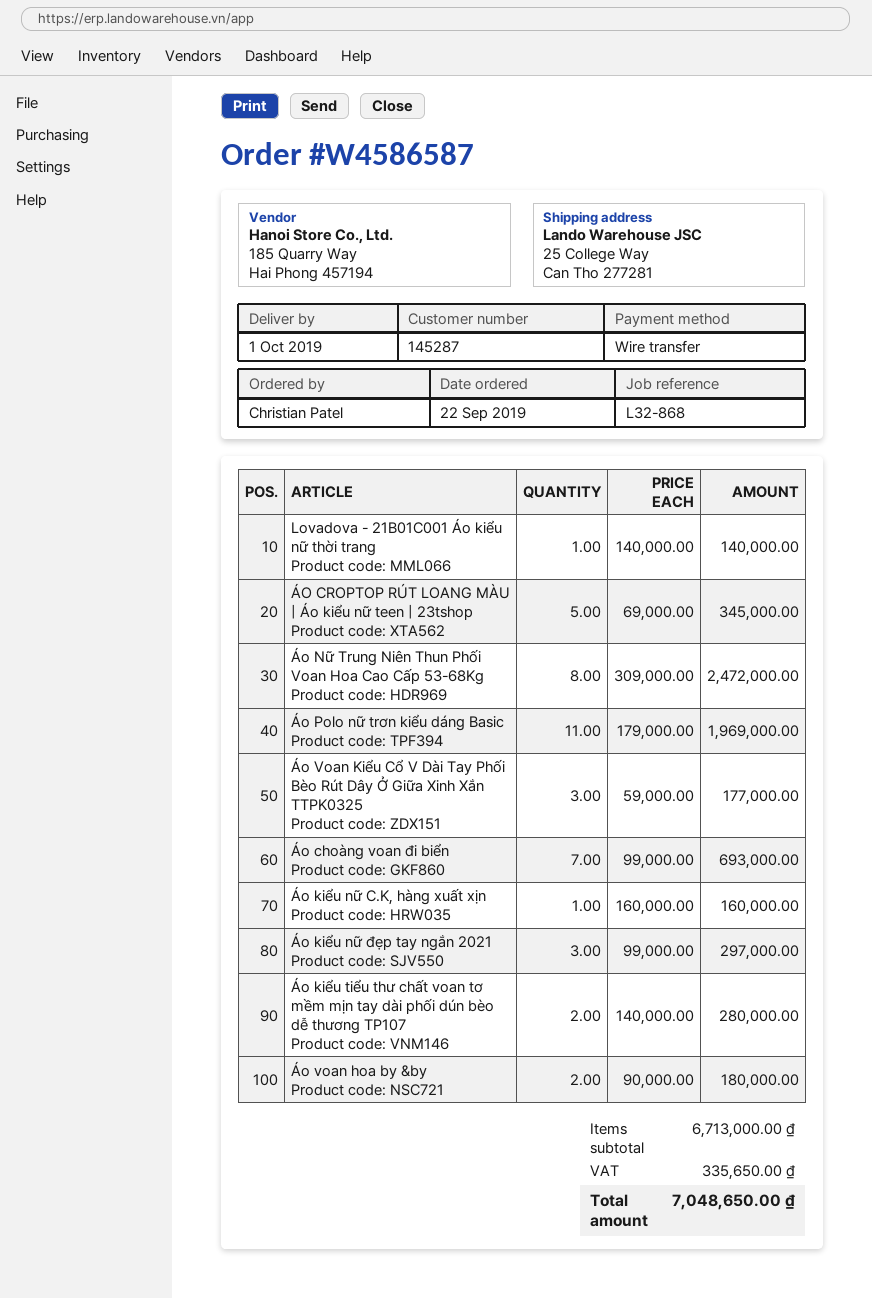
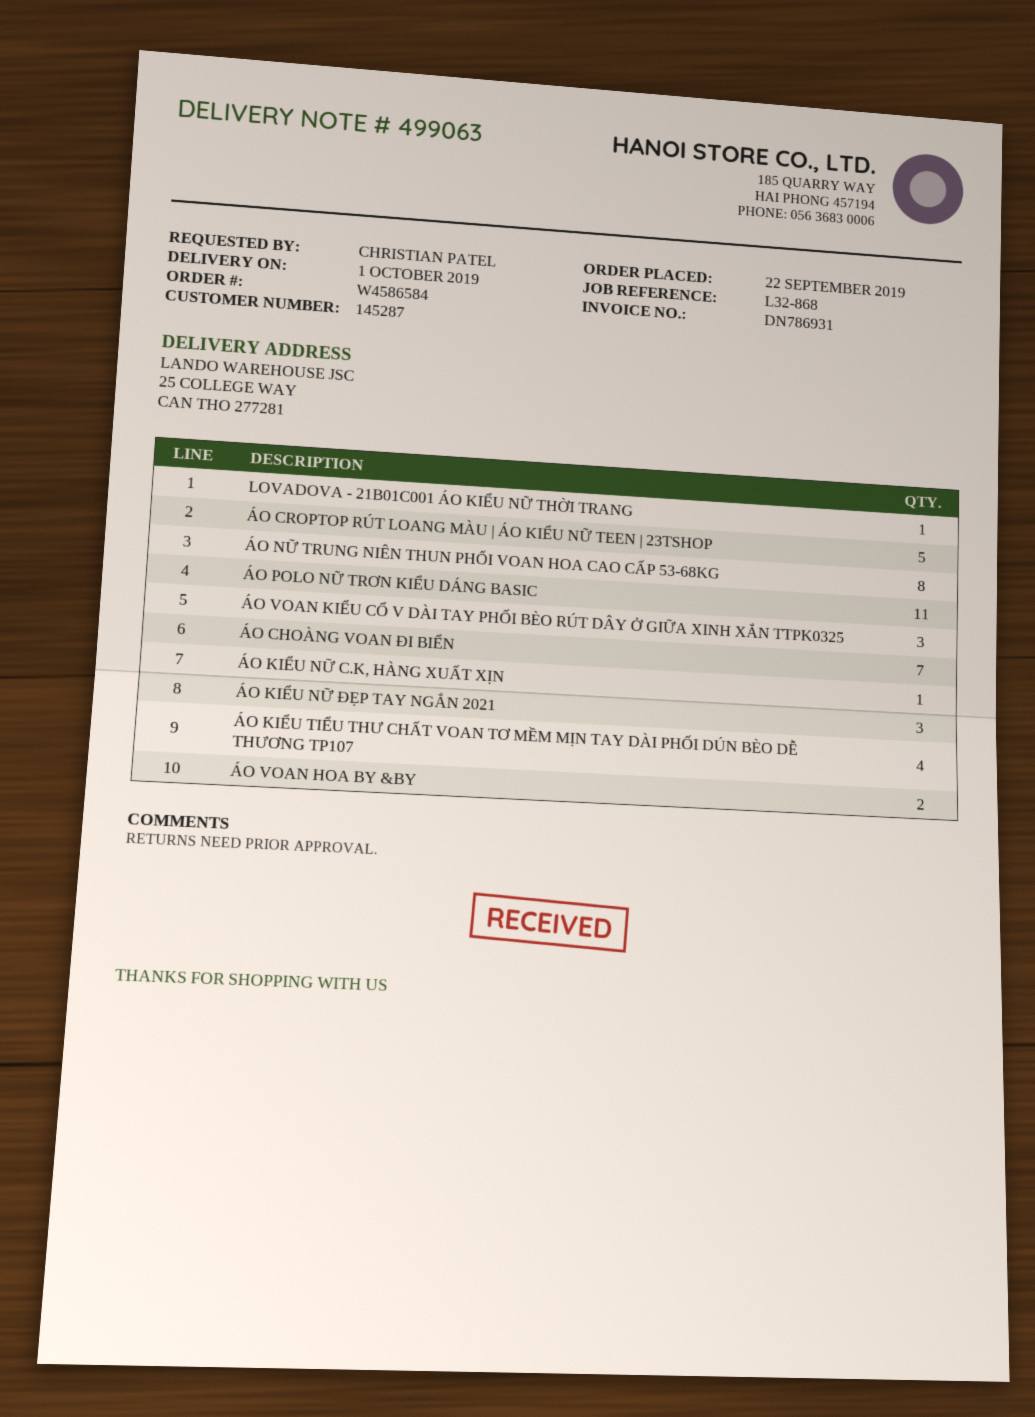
order number: W4586587 -> W4586584
Áo kiểu tiểu thư chất voan tơ mềm mịn tay dài phối dún bèo dễ thương TP107: 2 -> 4

